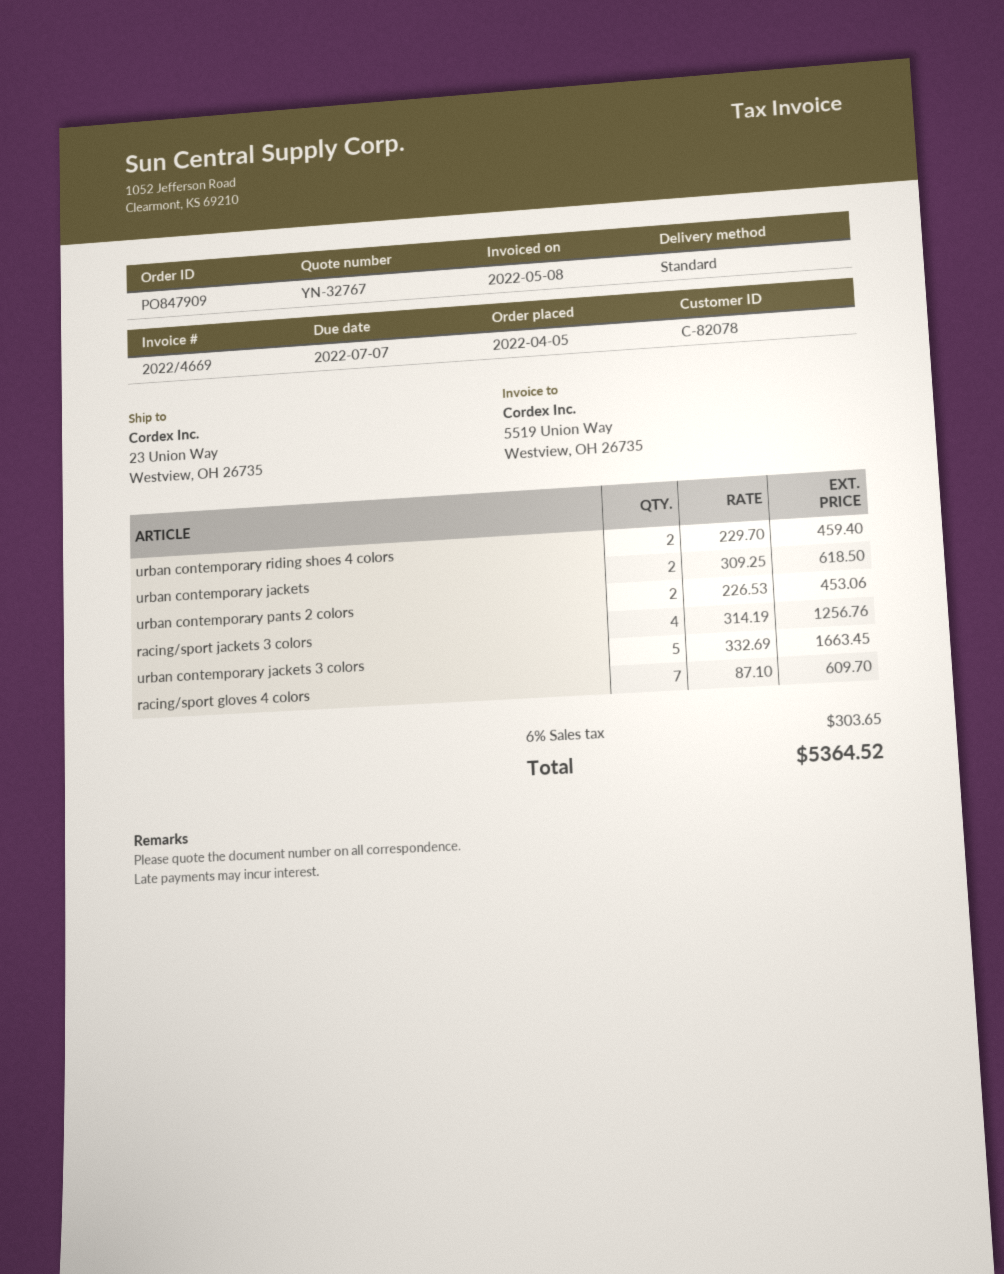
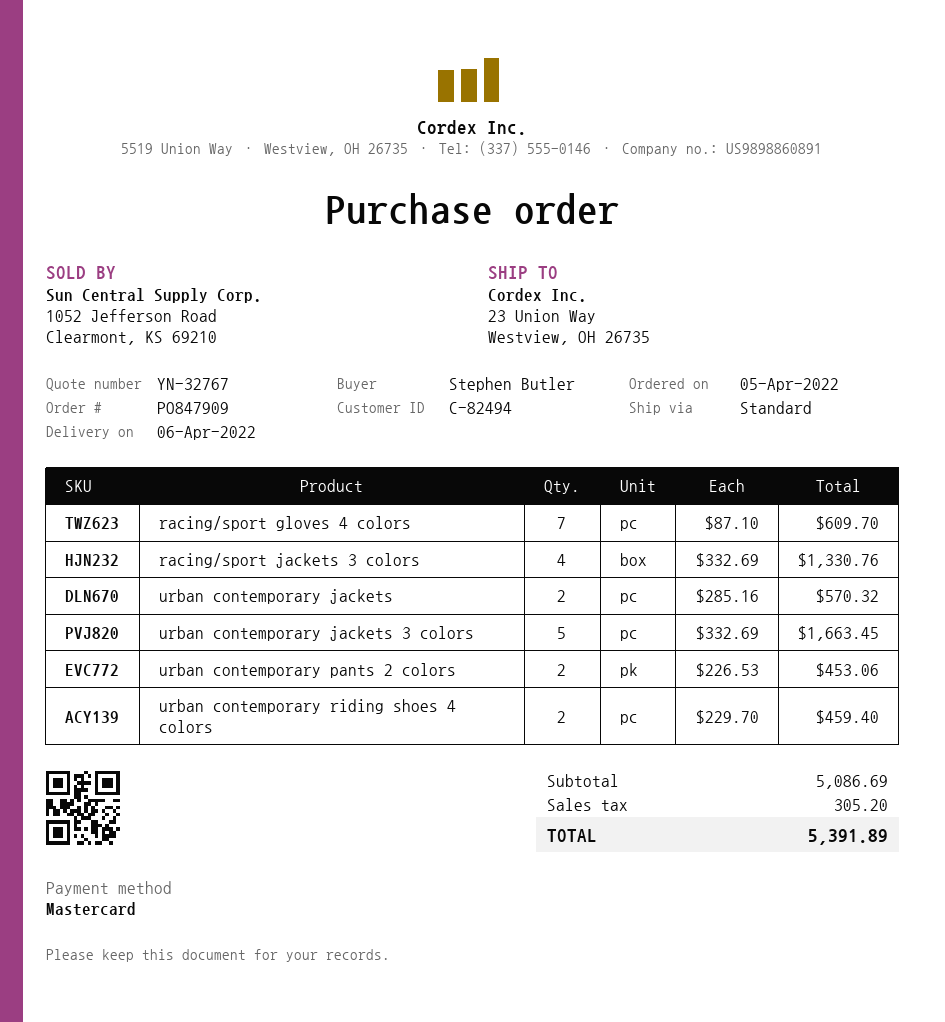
customer number: C-82078 -> C-82494
urban contemporary jackets: 2 x 309.25 = 618.50 -> 2 x 285.16 = 570.32
racing/sport jackets 3 colors: 4 x 314.19 = 1256.76 -> 4 x 332.69 = 1330.76
tax: 303.65 -> 305.20
total: 5364.52 -> 5391.89

